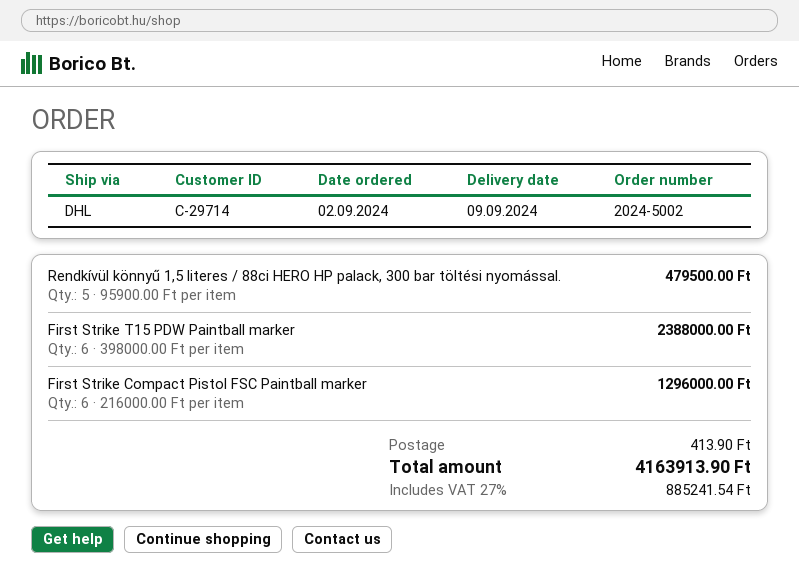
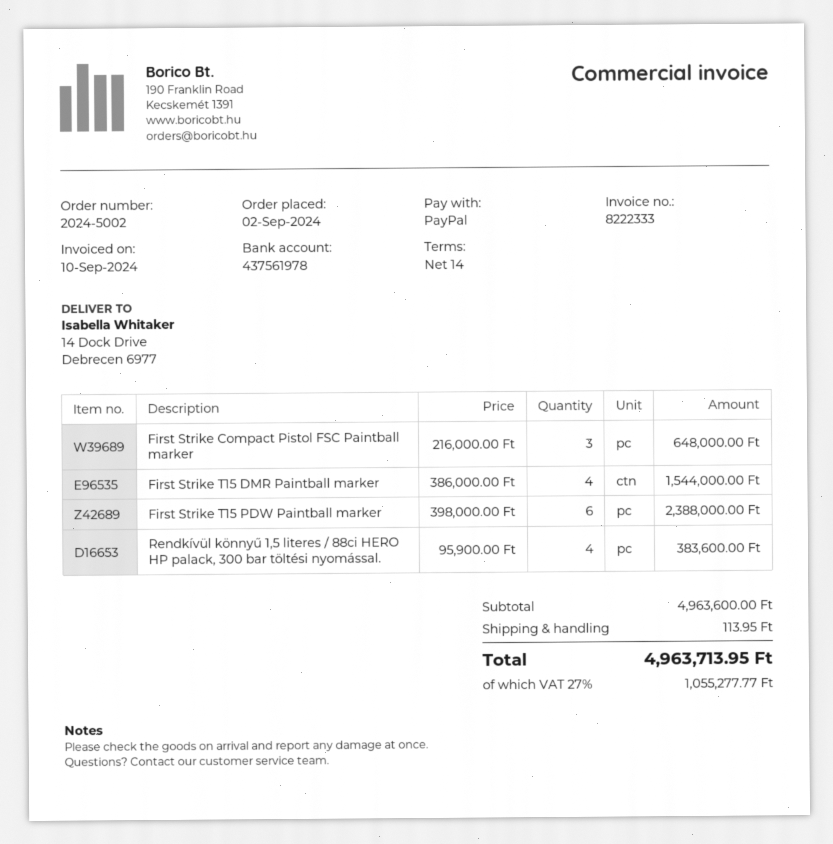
Rendkívül könnyű 1,5 literes / 88ci HERO HP palack, 300 bar töltési nyomással.: 5 x 95900.00 = 479500.00 -> 4 x 95900.00 = 383600.00
First Strike Compact Pistol FSC Paintball marker: 6 x 216000.00 = 1296000.00 -> 3 x 216000.00 = 648000.00
First Strike T15 DMR Paintball marker: none -> 4 x 386000.00 = 1544000.00
shipping: 413.90 -> 113.95
tax: 27% = 885241.54 -> 27% = 1055277.77
total: 4163913.90 -> 4963713.95

